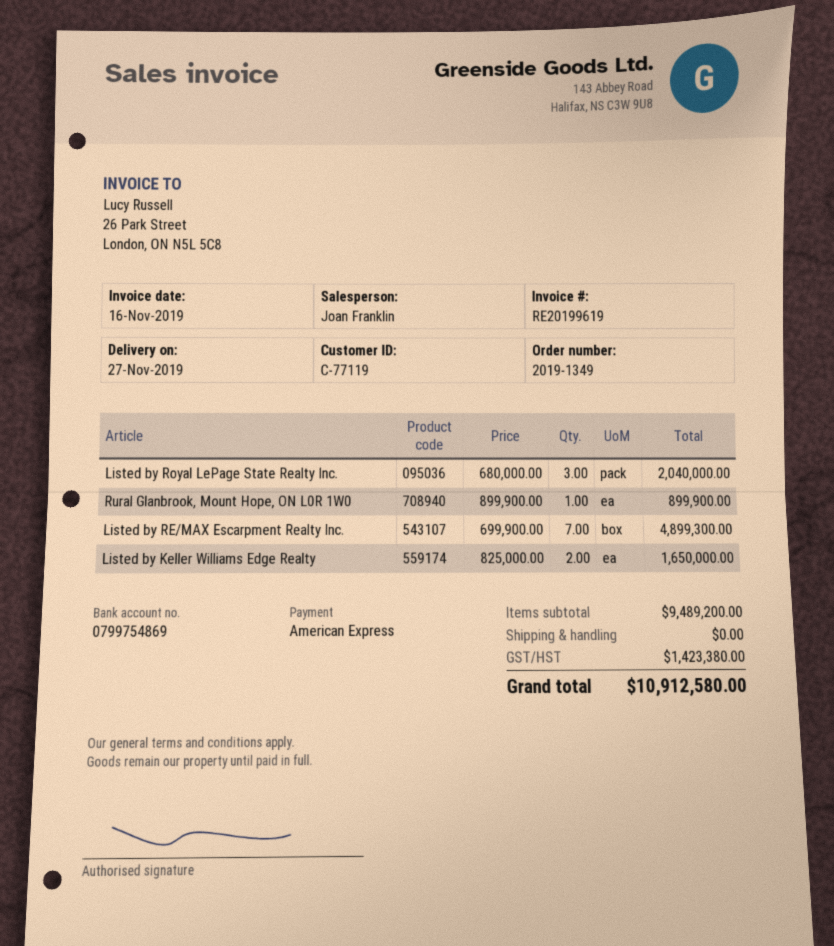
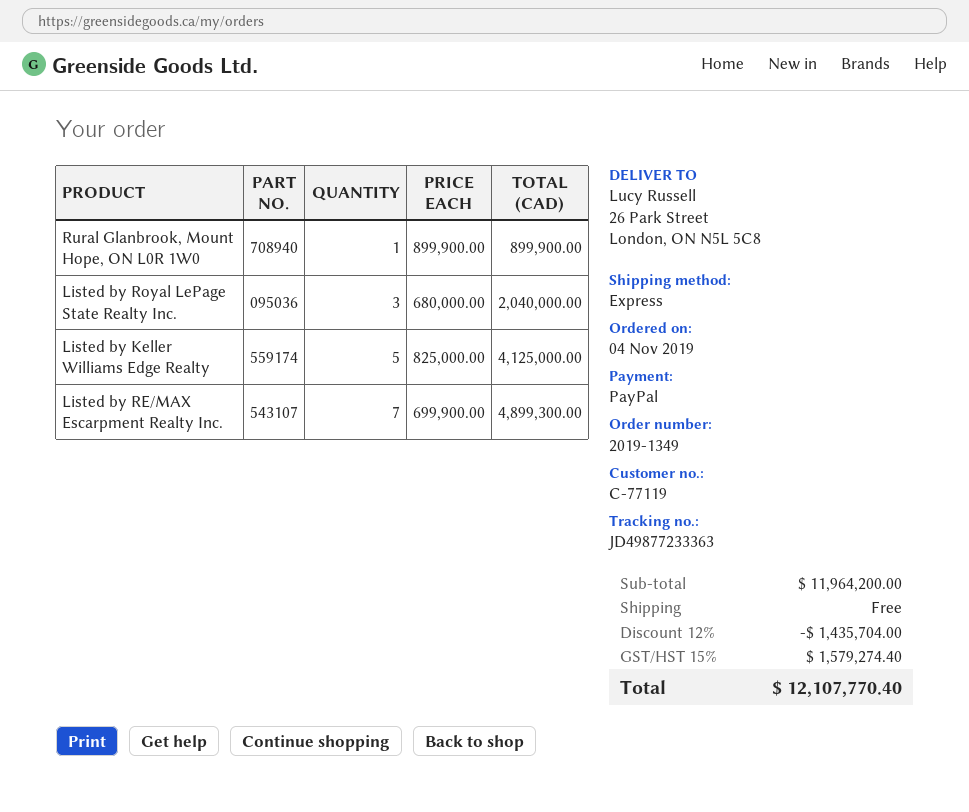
payment method: American Express -> PayPal
Listed by Keller Williams Edge Realty: 2 x 825000.00 = 1650000.00 -> 5 x 825000.00 = 4125000.00
subtotal: 9489200.00 -> 11964200.00
discount: none -> 12% = 1435704.00
tax: 1423380.00 -> 1579274.40
total: 10912580.00 -> 12107770.40

